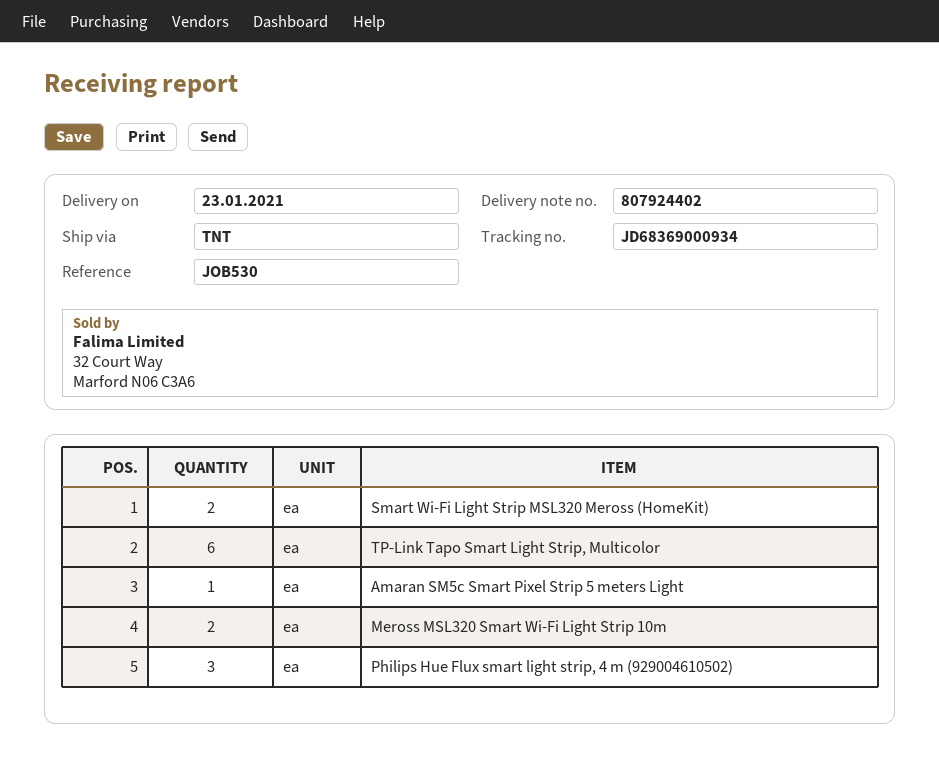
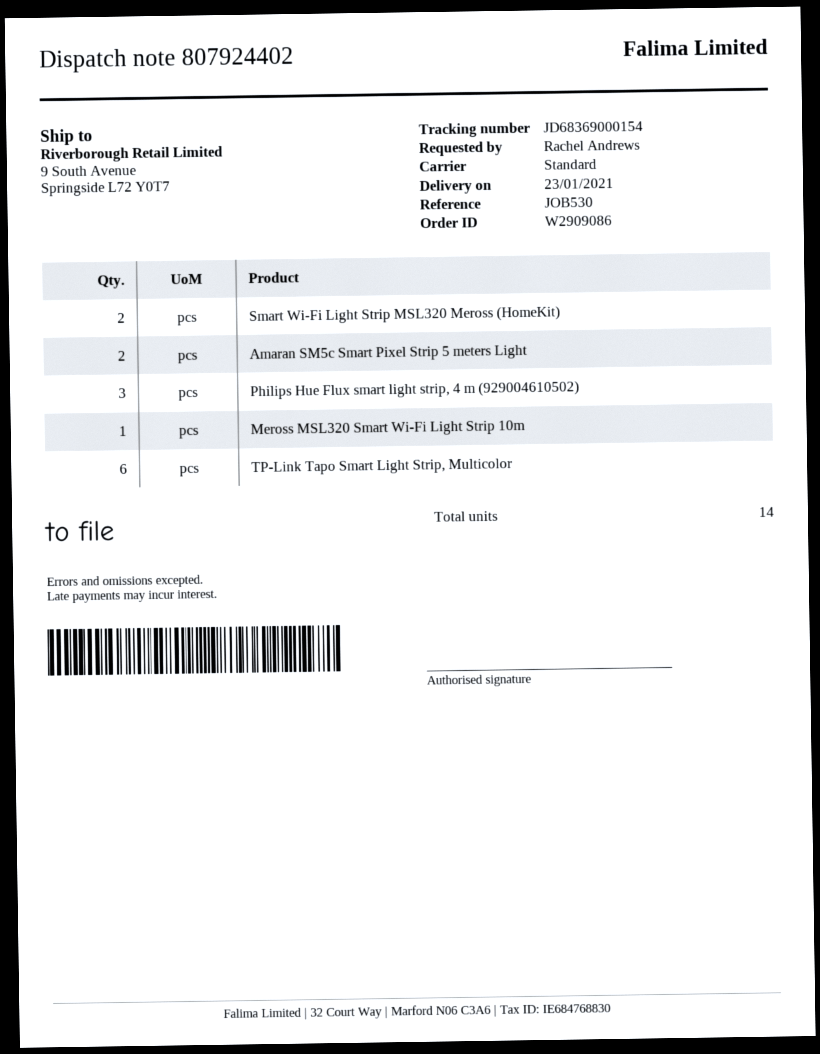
shipping method: TNT -> standard
tracking number: JD68369000934 -> JD68369000154
Amaran SM5c Smart Pixel Strip 5 meters Light: 1 -> 2
Meross MSL320 Smart Wi-Fi Light Strip 10m: 2 -> 1

